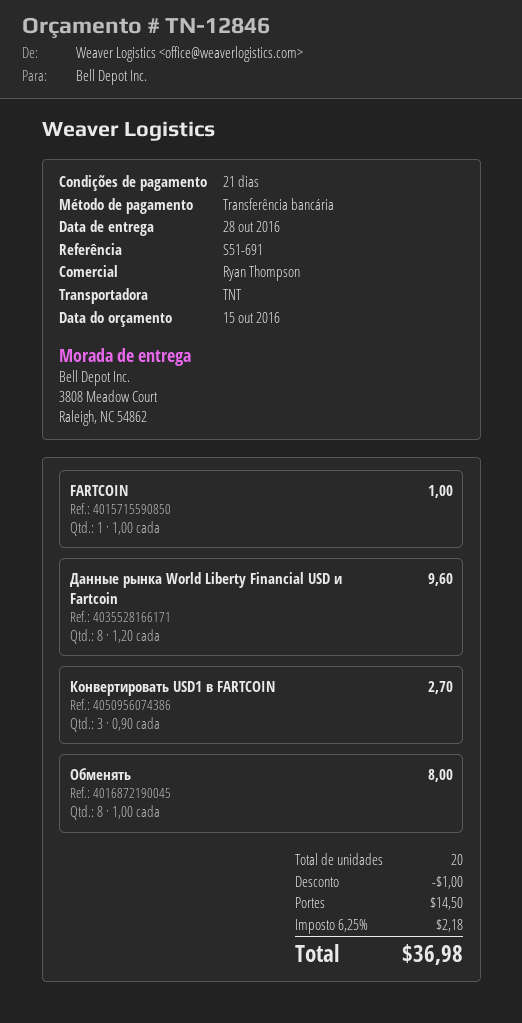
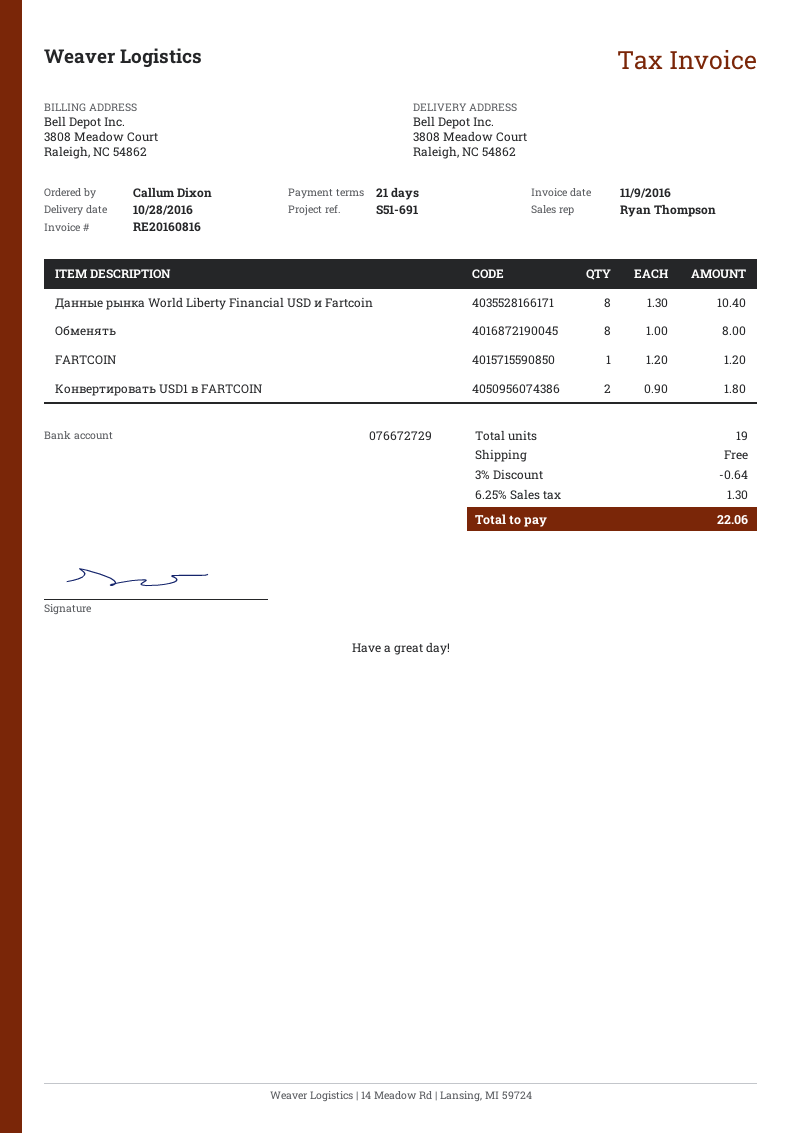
FARTCOIN: 1 x 1.00 = 1.00 -> 1 x 1.20 = 1.20
Данные рынка World Liberty Financial USD и Fartcoin: 8 x 1.20 = 9.60 -> 8 x 1.30 = 10.40
Конвертировать USD1 в FARTCOIN: 3 x 0.90 = 2.70 -> 2 x 0.90 = 1.80
total quantity: 20 -> 19
discount: 1.00 -> 0.64
shipping: 14.50 -> 0.00
tax: 6.25% = 2.18 -> 6.25% = 1.30
total: 36.98 -> 22.06

